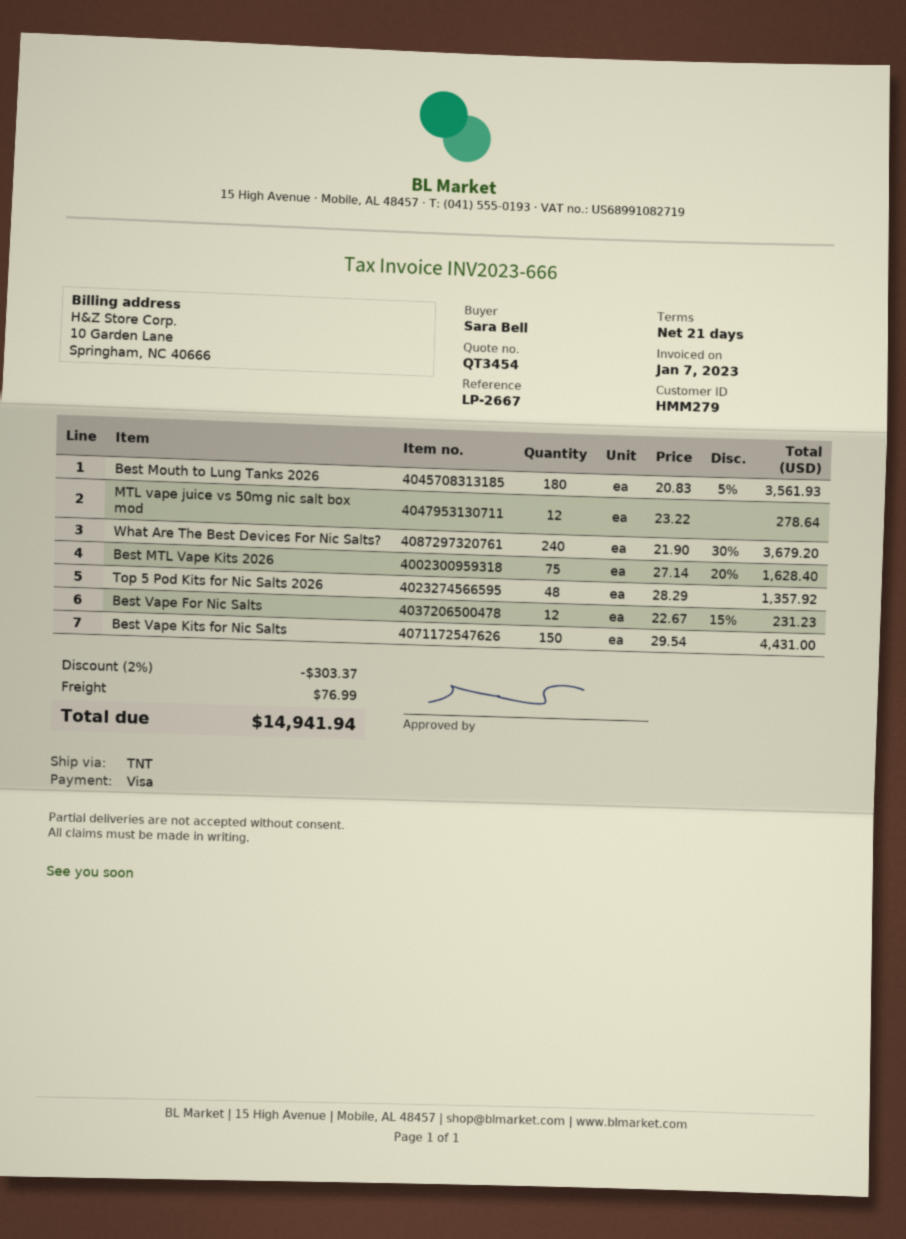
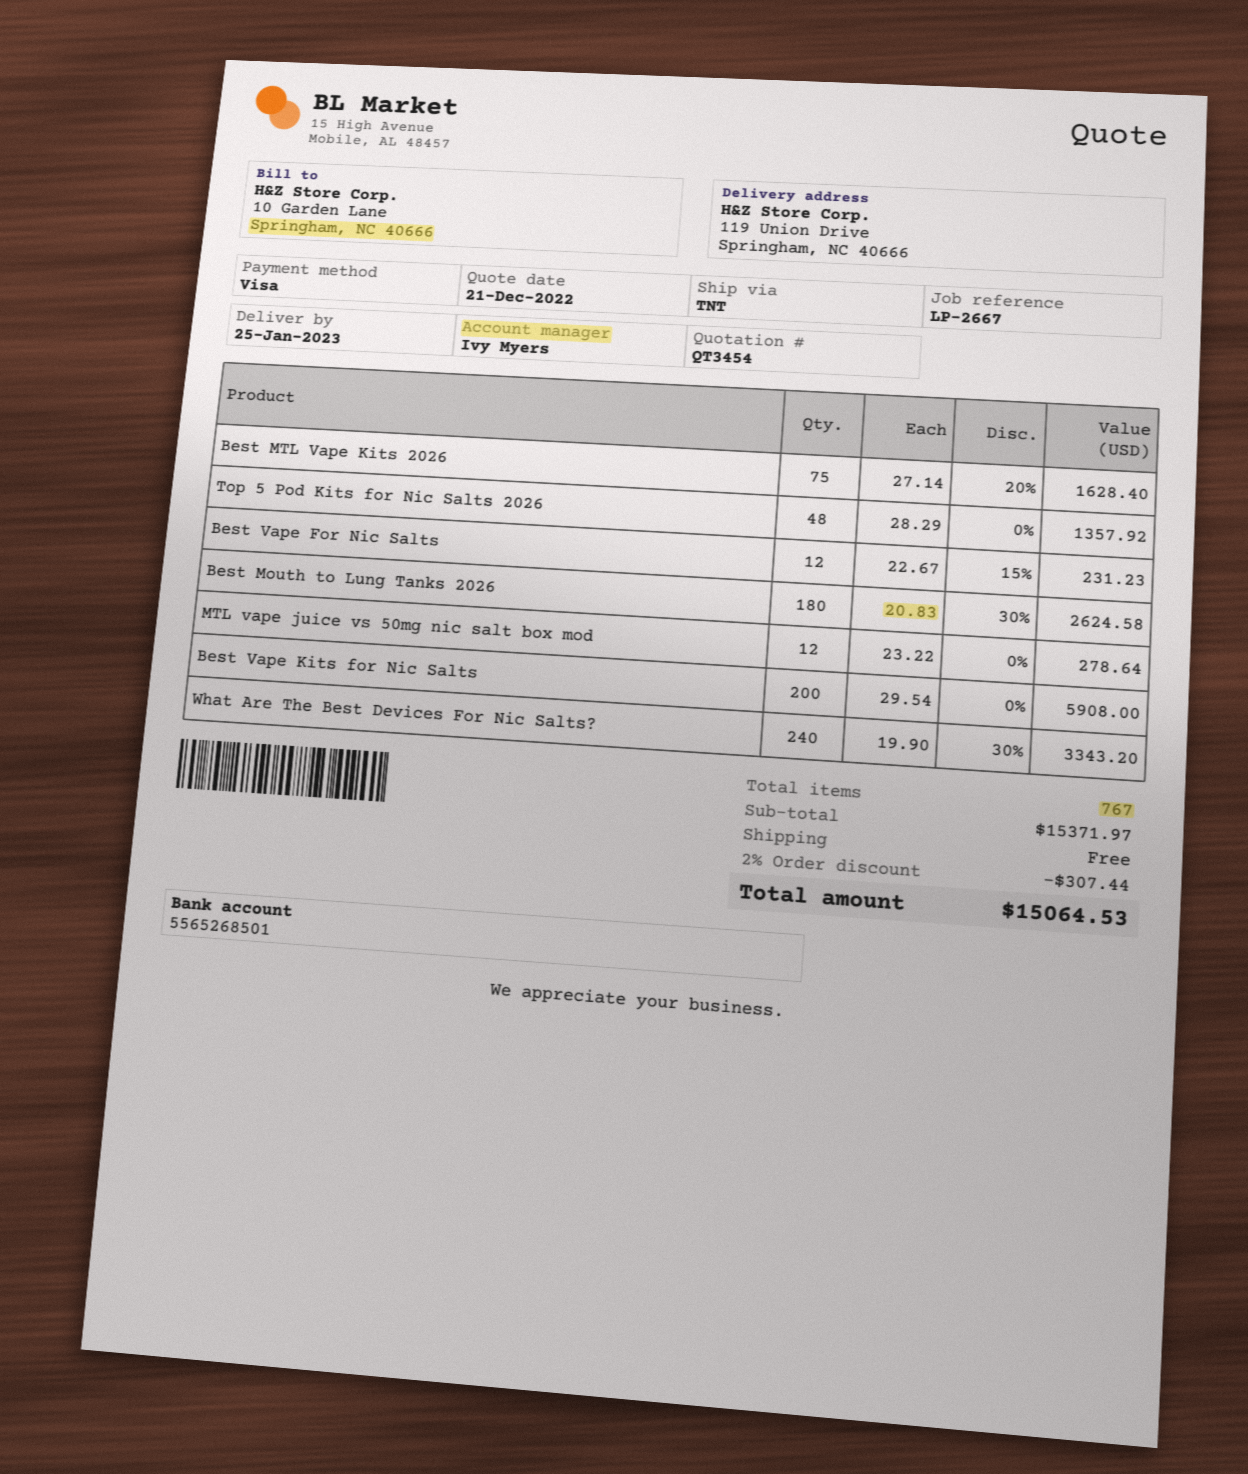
Best Mouth to Lung Tanks 2026: 180 x 20.83 - 5% = 3561.93 -> 180 x 20.83 - 30% = 2624.58
What Are The Best Devices For Nic Salts?: 240 x 21.90 - 30% = 3679.20 -> 240 x 19.90 - 30% = 3343.20
Best Vape Kits for Nic Salts: 150 x 29.54 = 4431.00 -> 200 x 29.54 = 5908.00
discount: 2% = 303.37 -> 2% = 307.44
shipping: 76.99 -> 0.00
total: 14941.94 -> 15064.53

